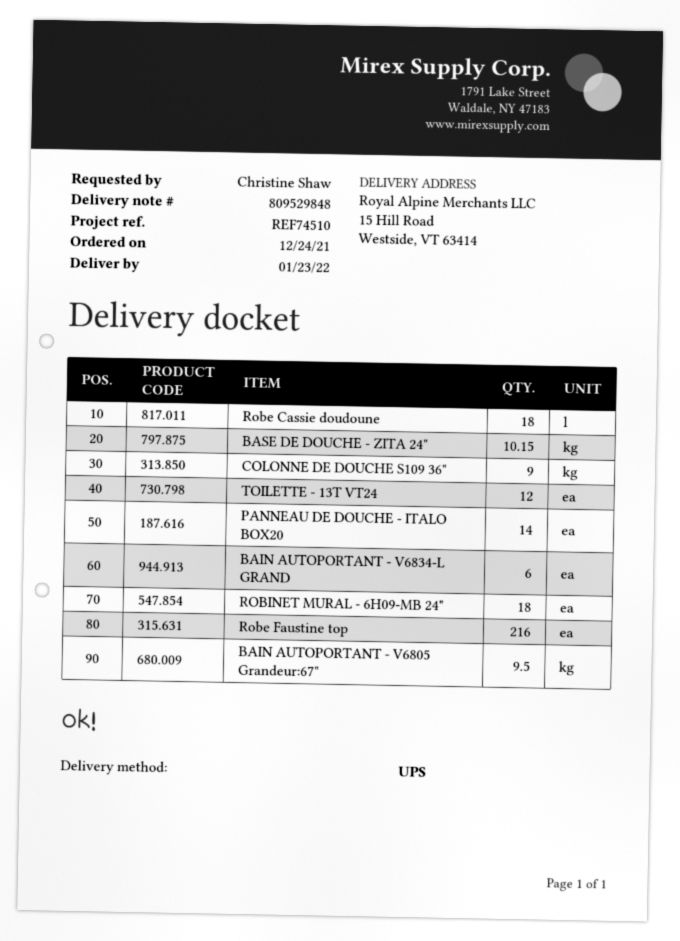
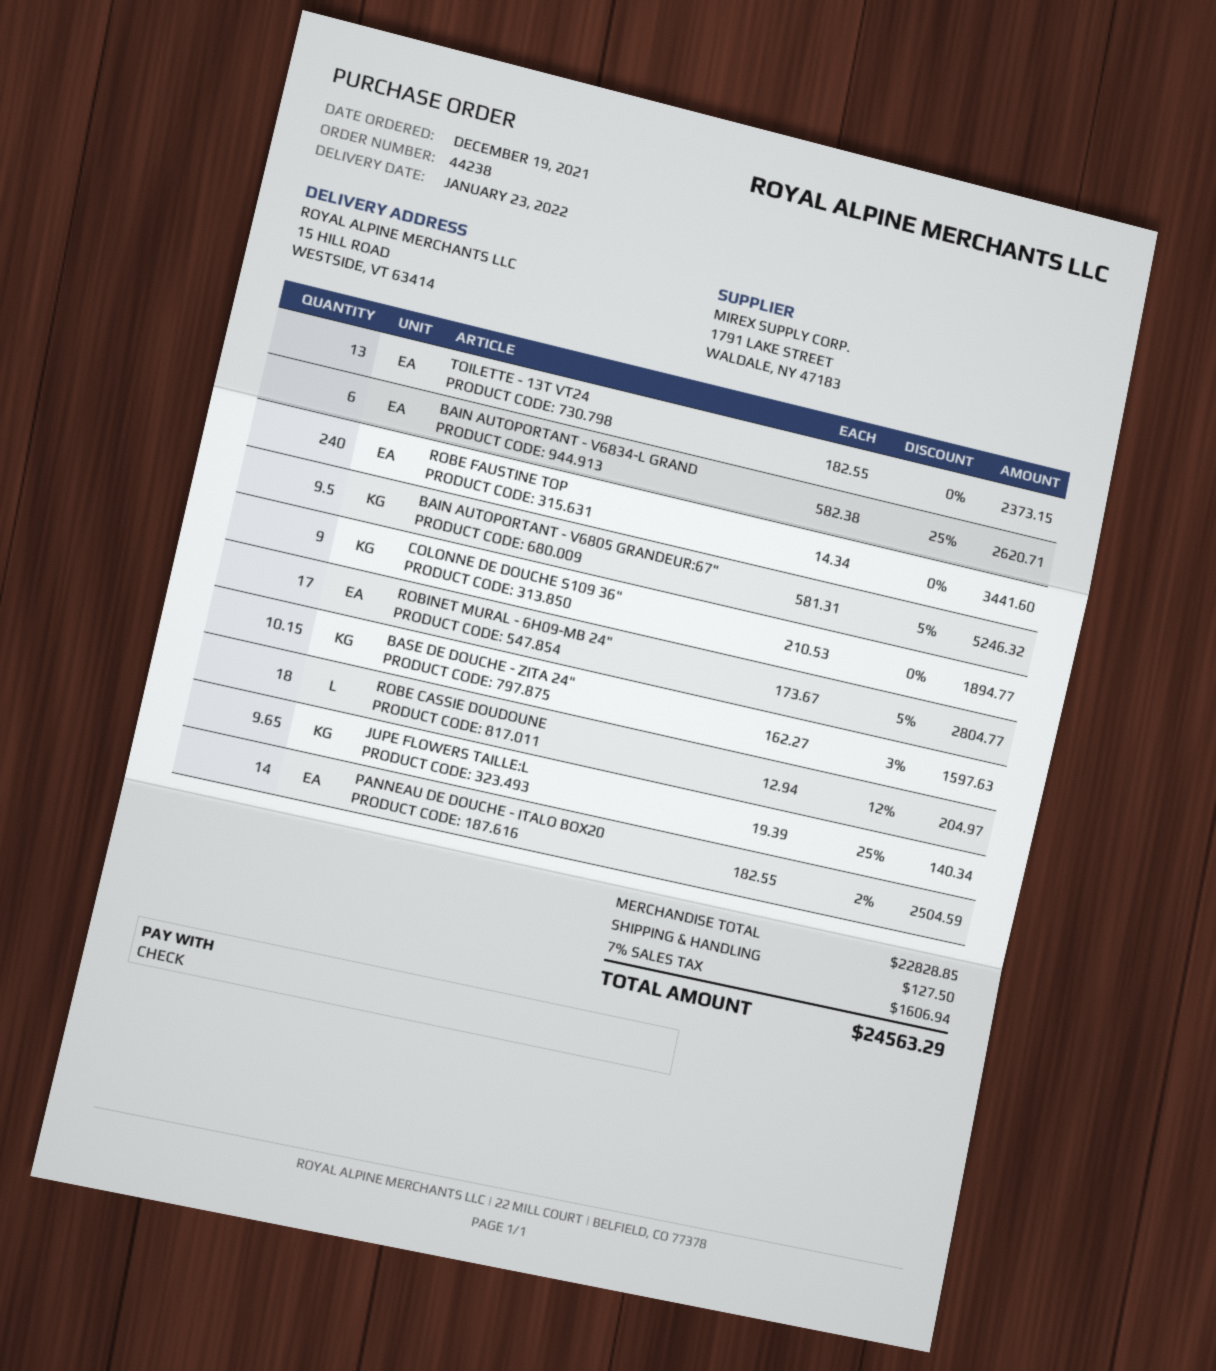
order date: 2021-12-24 -> 2021-12-19
TOILETTE - 13T VT24: 12 -> 13
ROBINET MURAL - 6H09-MB 24": 18 -> 17
Robe Faustine top: 216 -> 240
JUPE FLOWERS TAILLE:L: none -> 9.65

